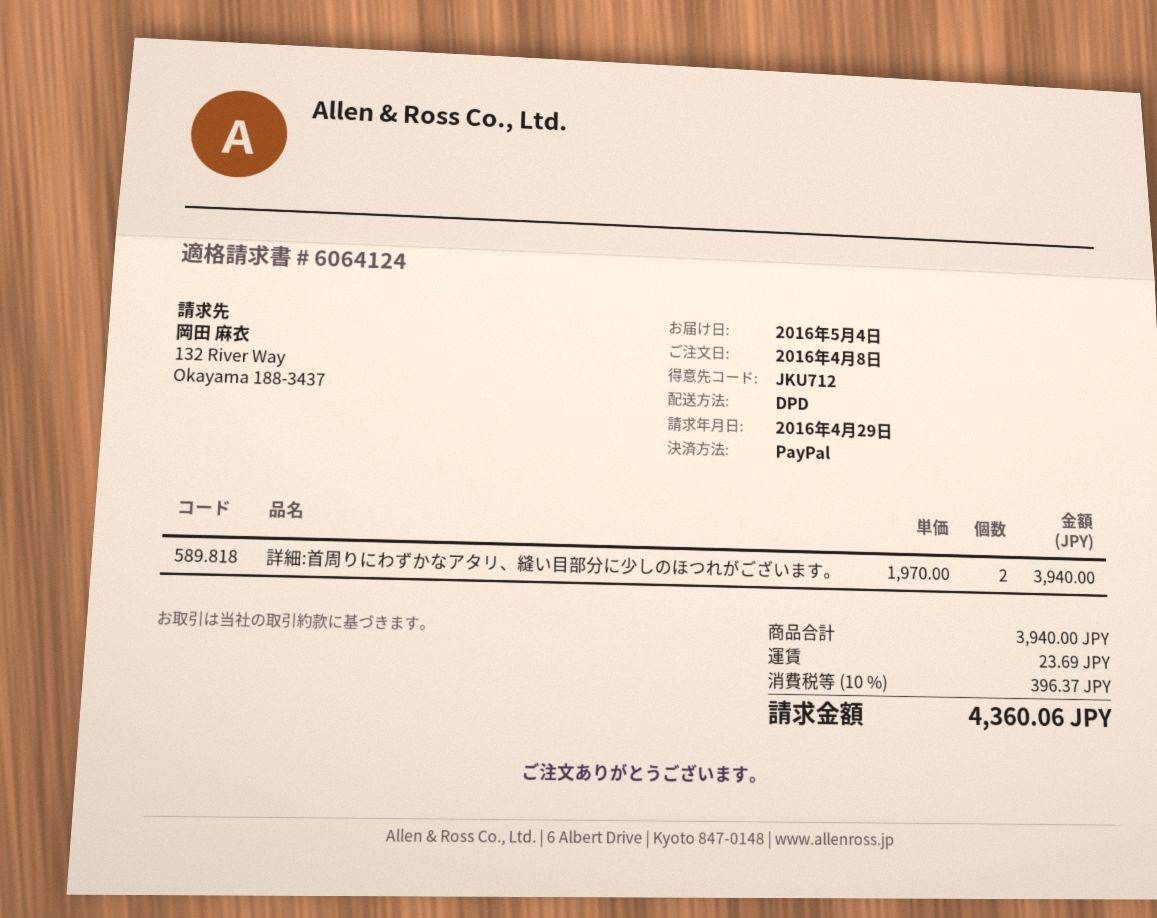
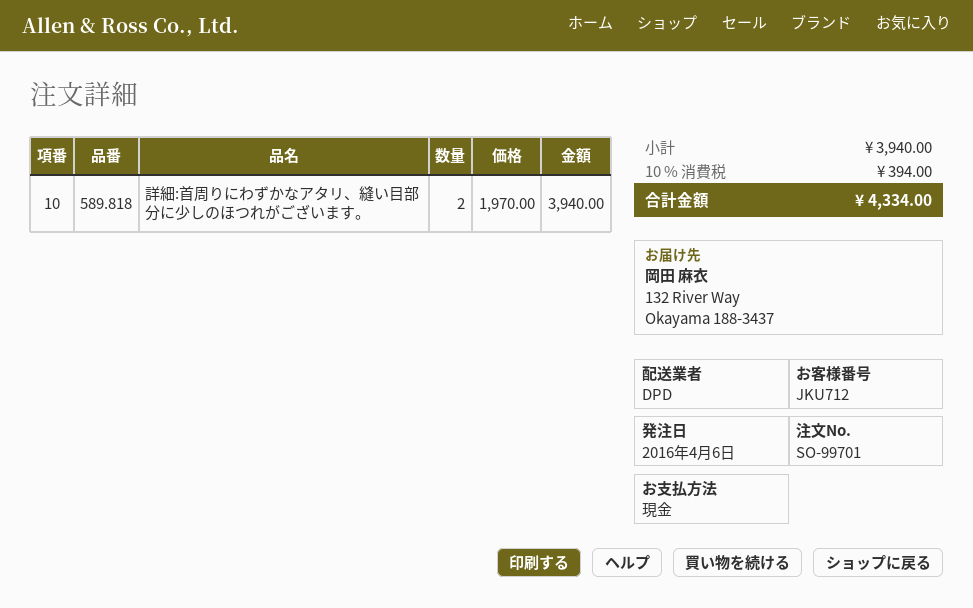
order date: 2016-04-08 -> 2016-04-06
payment method: PayPal -> cash
shipping: 23.69 -> none
tax: 10% = 396.37 -> 10% = 394.00
total: 4360.06 -> 4334.00

